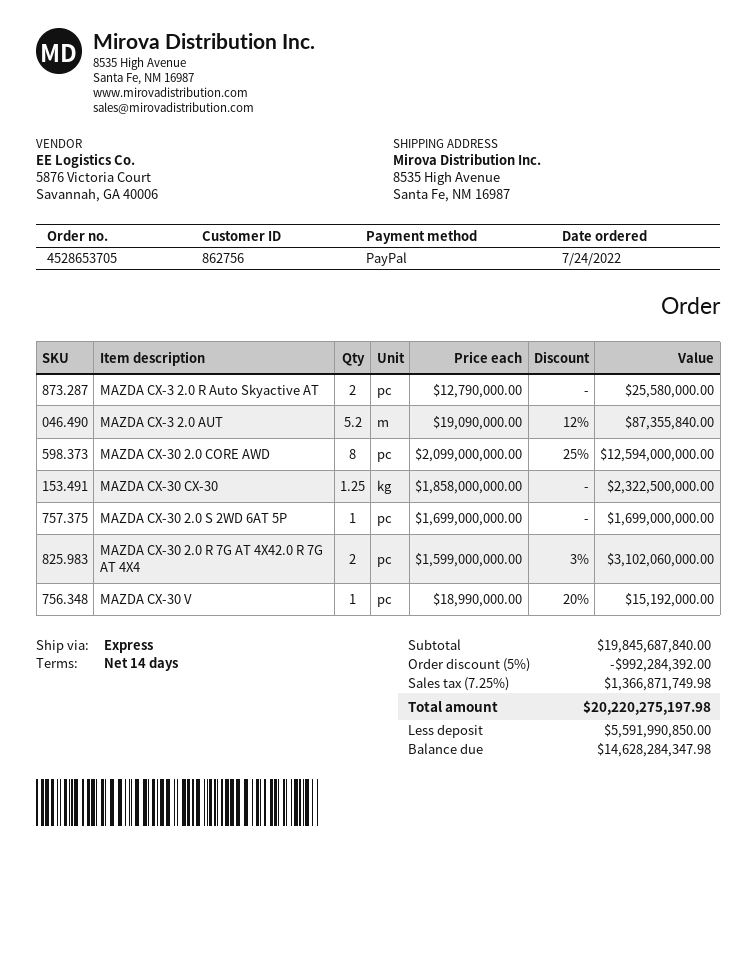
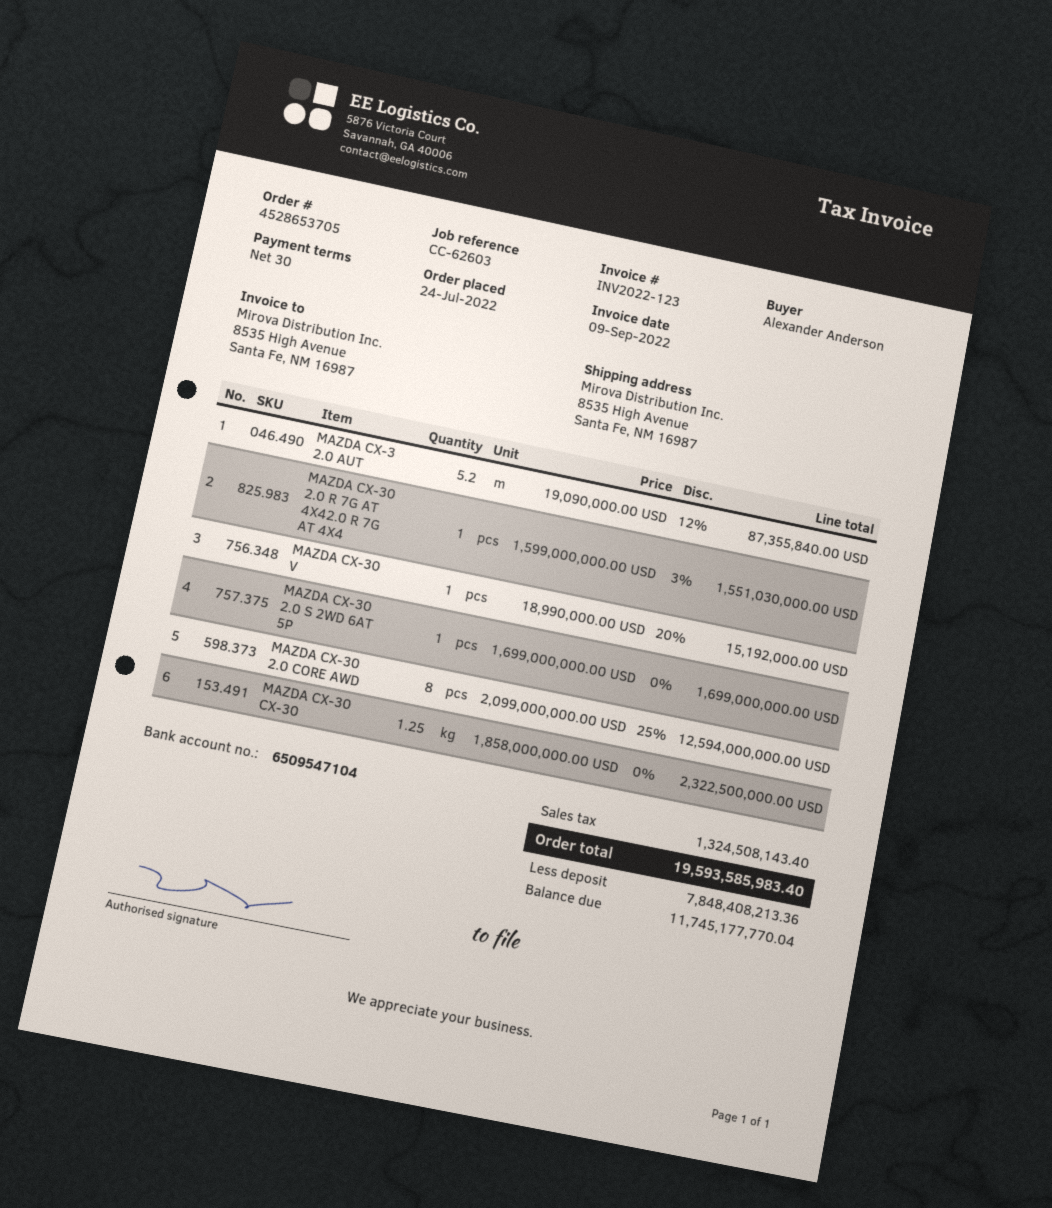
payment terms: 14 days -> 30 days
MAZDA CX-3 2.0 R Auto Skyactive AT: 2 x 12790000.00 = 25580000.00 -> none
MAZDA CX-30 2.0 R 7G AT 4X42.0 R 7G AT 4X4: 2 x 1599000000.00 - 3% = 3102060000.00 -> 1 x 1599000000.00 - 3% = 1551030000.00
discount: 5% = 992284392.00 -> none
tax: 1366871749.98 -> 1324508143.40
total: 20220275197.98 -> 19593585983.40
deposit: 5591990850.00 -> 7848408213.36
balance: 14628284347.98 -> 11745177770.04

